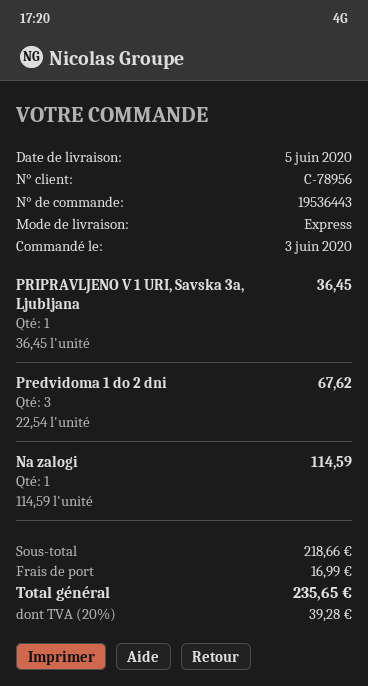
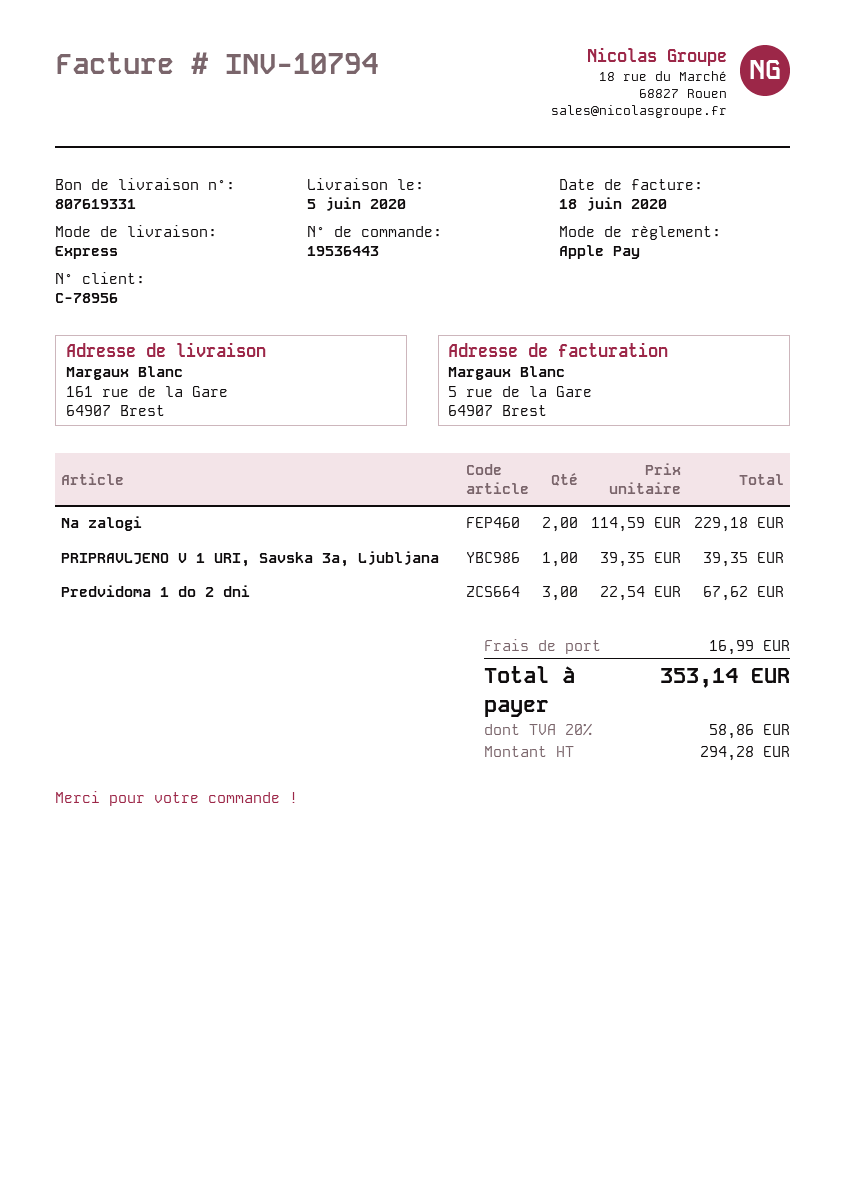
PRIPRAVLJENO V 1 URI, Savska 3a, Ljubljana: 1 x 36.45 = 36.45 -> 1 x 39.35 = 39.35
Na zalogi: 1 x 114.59 = 114.59 -> 2 x 114.59 = 229.18
tax: 20% = 39.28 -> 20% = 58.86
total: 235.65 -> 353.14

